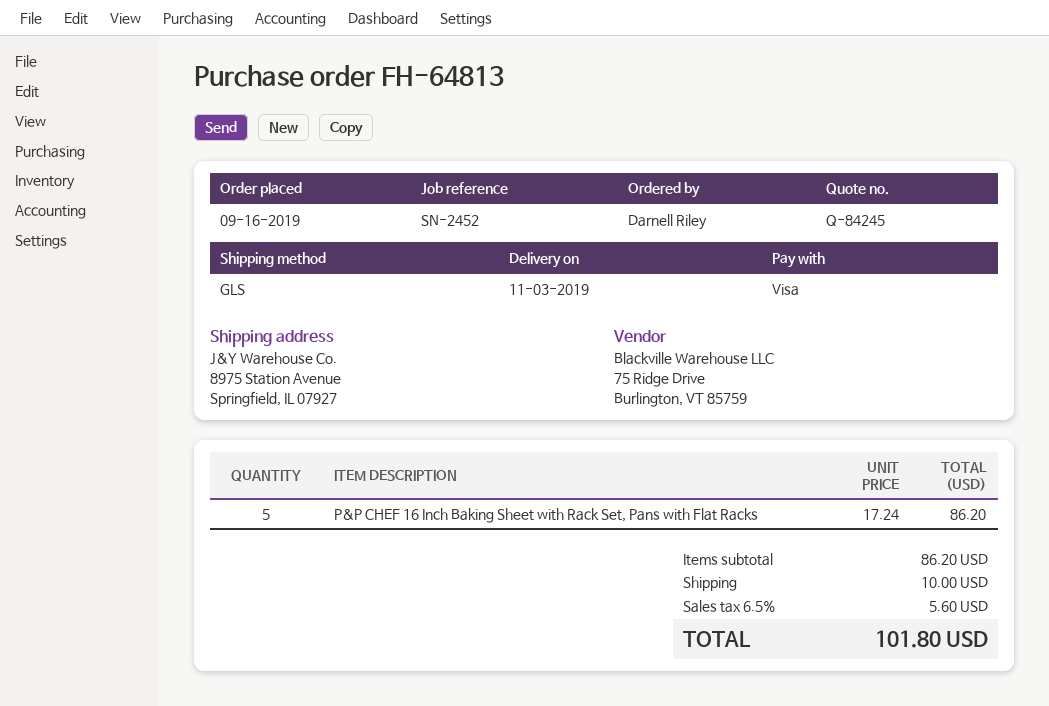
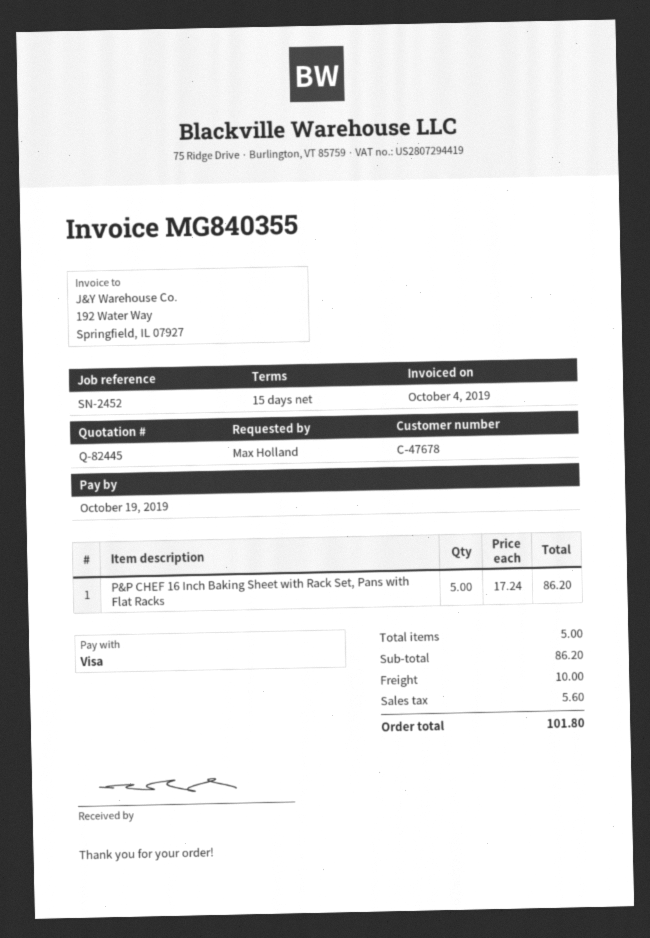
quote number: Q-84245 -> Q-82445
ordered by: Darnell Riley -> Max Holland

